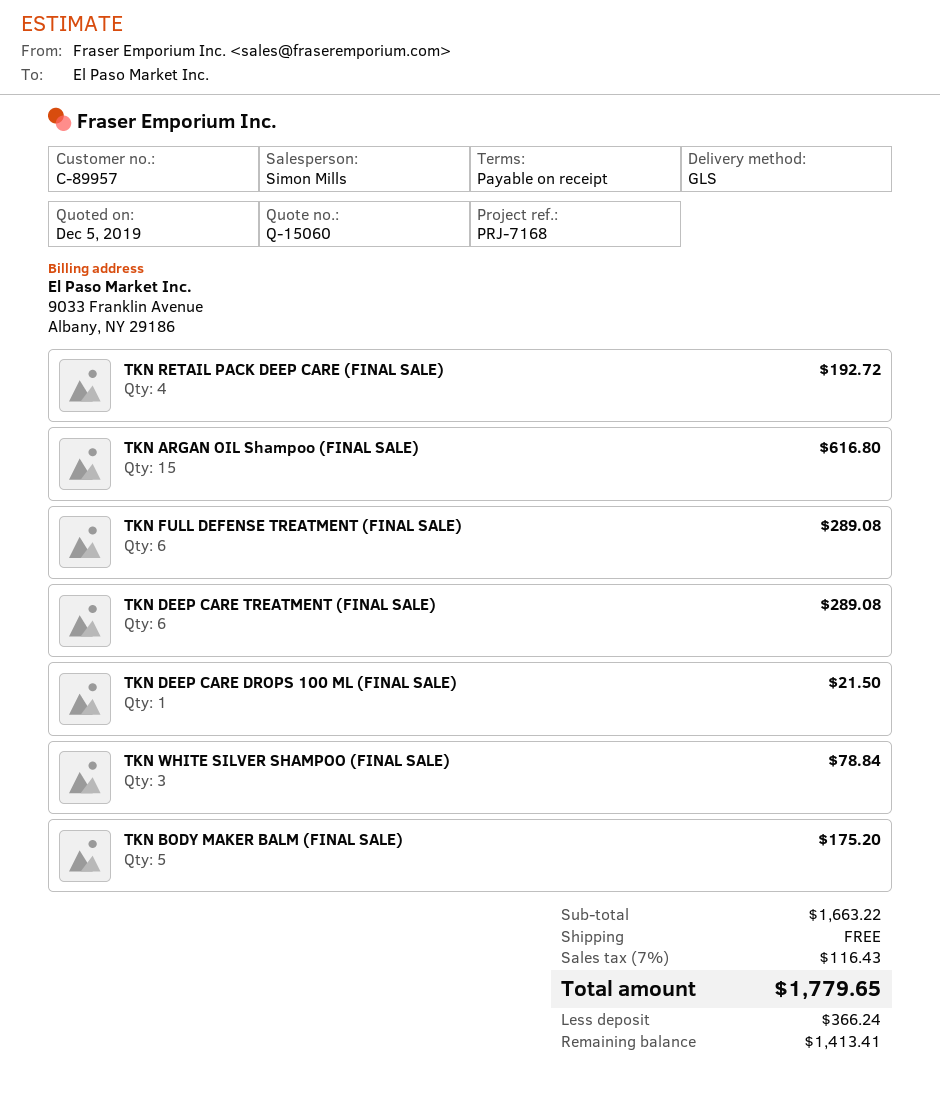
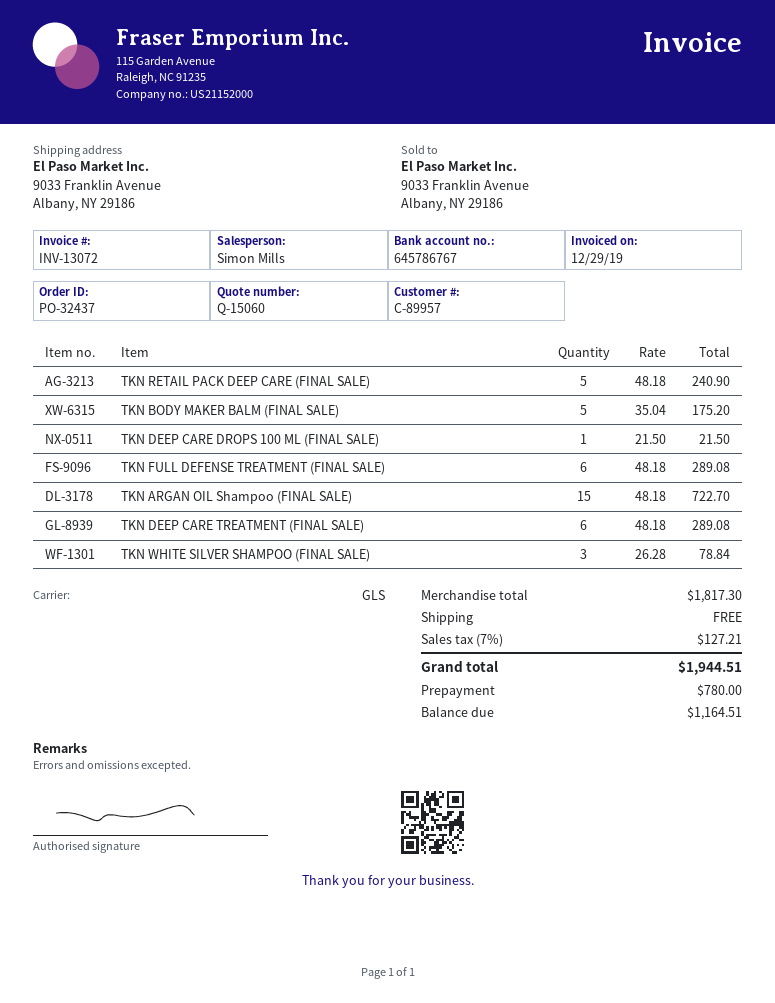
TKN RETAIL PACK DEEP CARE (FINAL SALE): 4 for 192.72 -> 5 for 240.90
TKN ARGAN OIL Shampoo (FINAL SALE): 15 for 616.80 -> 15 for 722.70
subtotal: 1663.22 -> 1817.30
tax: 7% = 116.43 -> 7% = 127.21
total: 1779.65 -> 1944.51
deposit: 366.24 -> 780.00
balance: 1413.41 -> 1164.51

